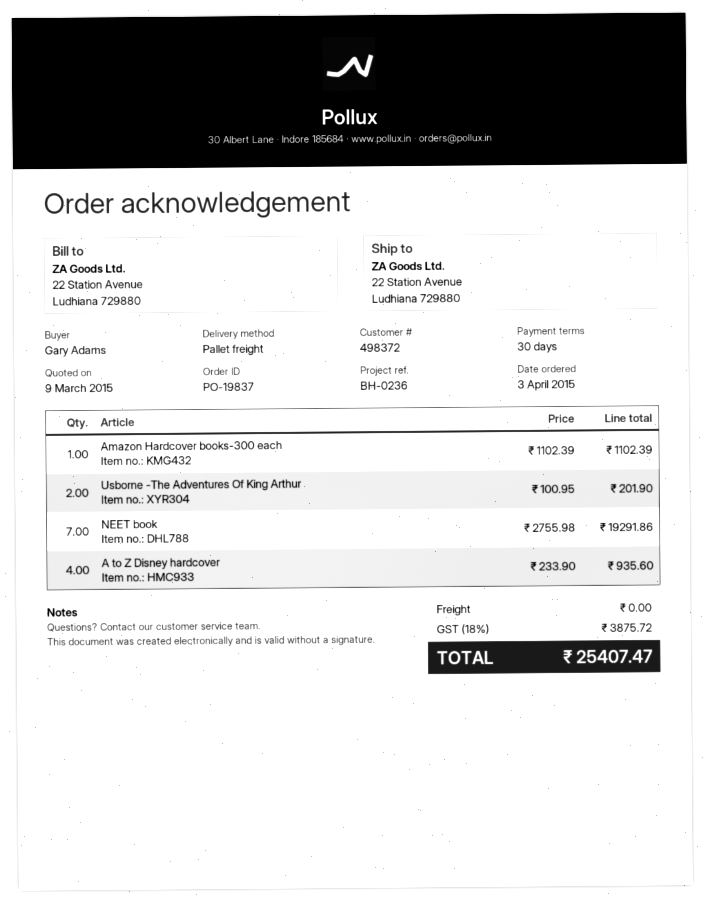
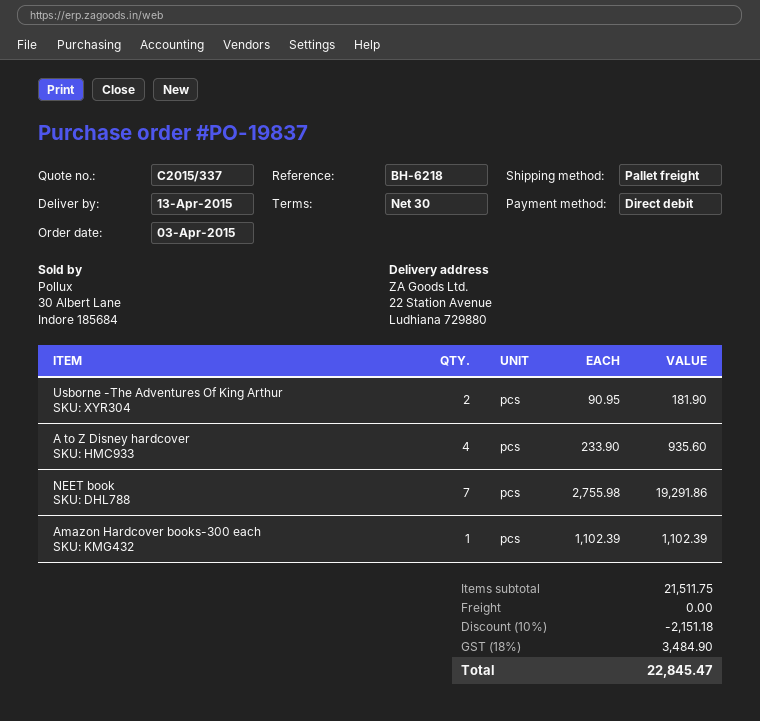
reference: BH-0236 -> BH-6218
Usborne -The Adventures Of King Arthur: 2 x 100.95 = 201.90 -> 2 x 90.95 = 181.90
discount: none -> 10% = 2151.18
tax: 18% = 3875.72 -> 18% = 3484.90
total: 25407.47 -> 22845.47

